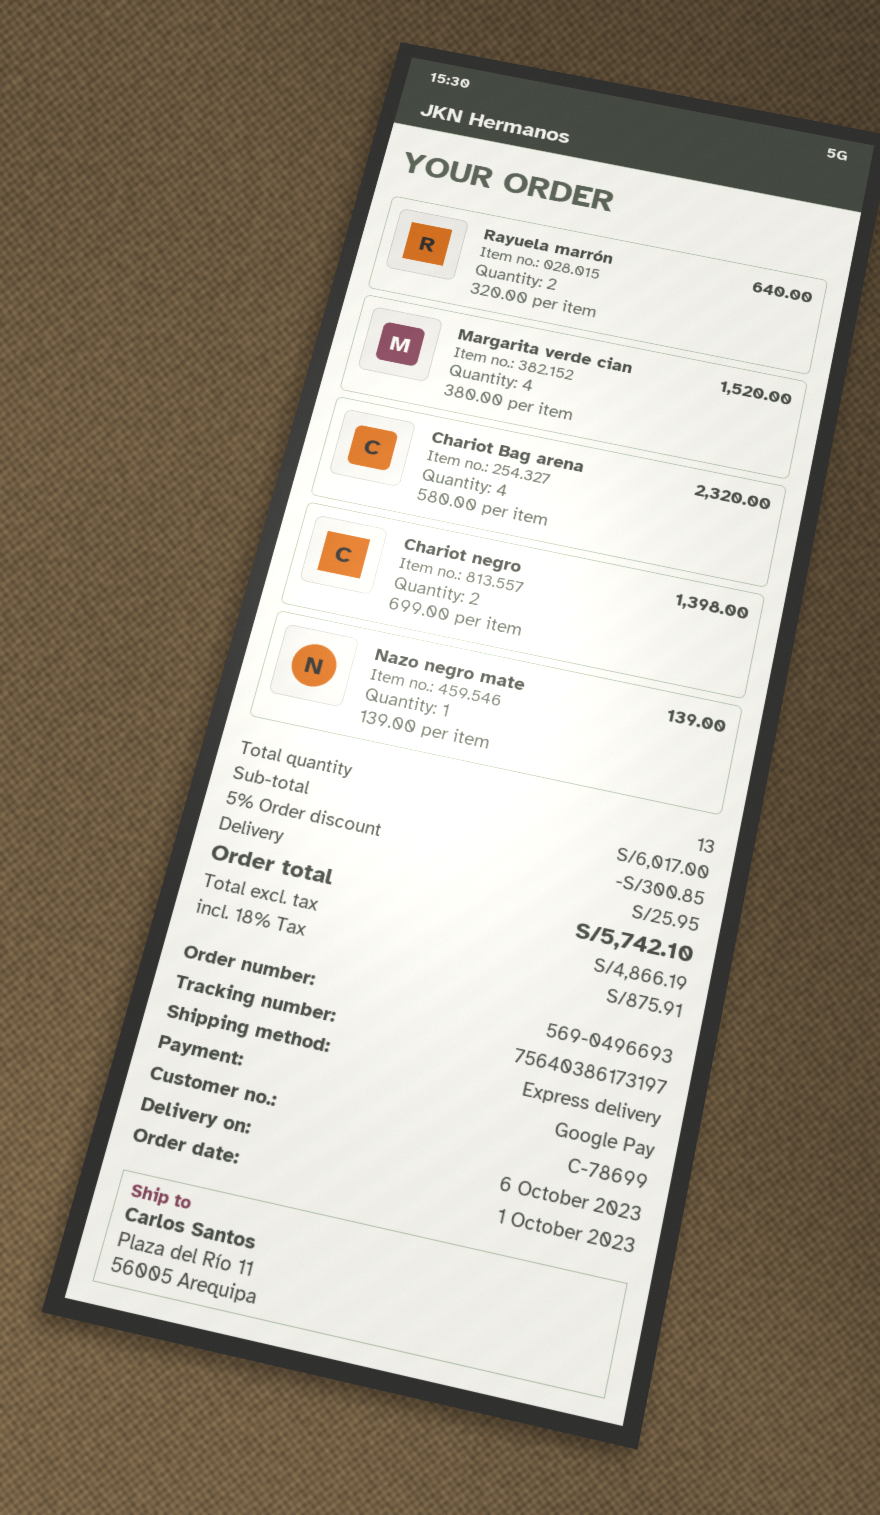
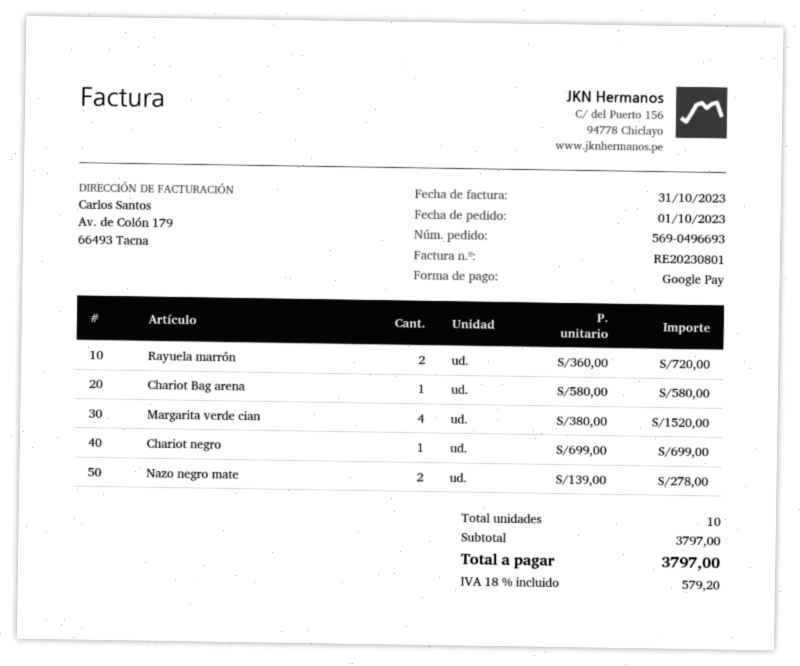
Rayuela marrón: 2 x 320.00 = 640.00 -> 2 x 360.00 = 720.00
Chariot Bag arena: 4 x 580.00 = 2320.00 -> 1 x 580.00 = 580.00
Chariot negro: 2 x 699.00 = 1398.00 -> 1 x 699.00 = 699.00
Nazo negro mate: 1 x 139.00 = 139.00 -> 2 x 139.00 = 278.00
total quantity: 13 -> 10
subtotal: 6017.00 -> 3797.00
discount: 5% = 300.85 -> none
shipping: 25.95 -> none
tax: 18% = 875.91 -> 18% = 579.20
total: 5742.10 -> 3797.00

